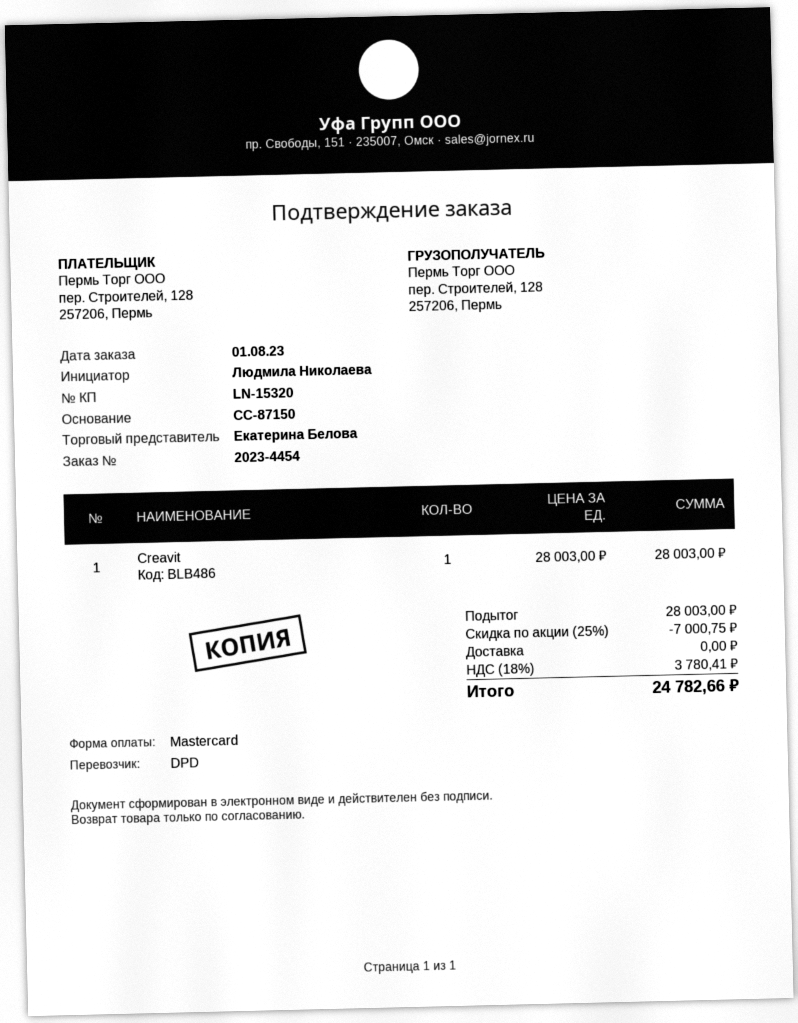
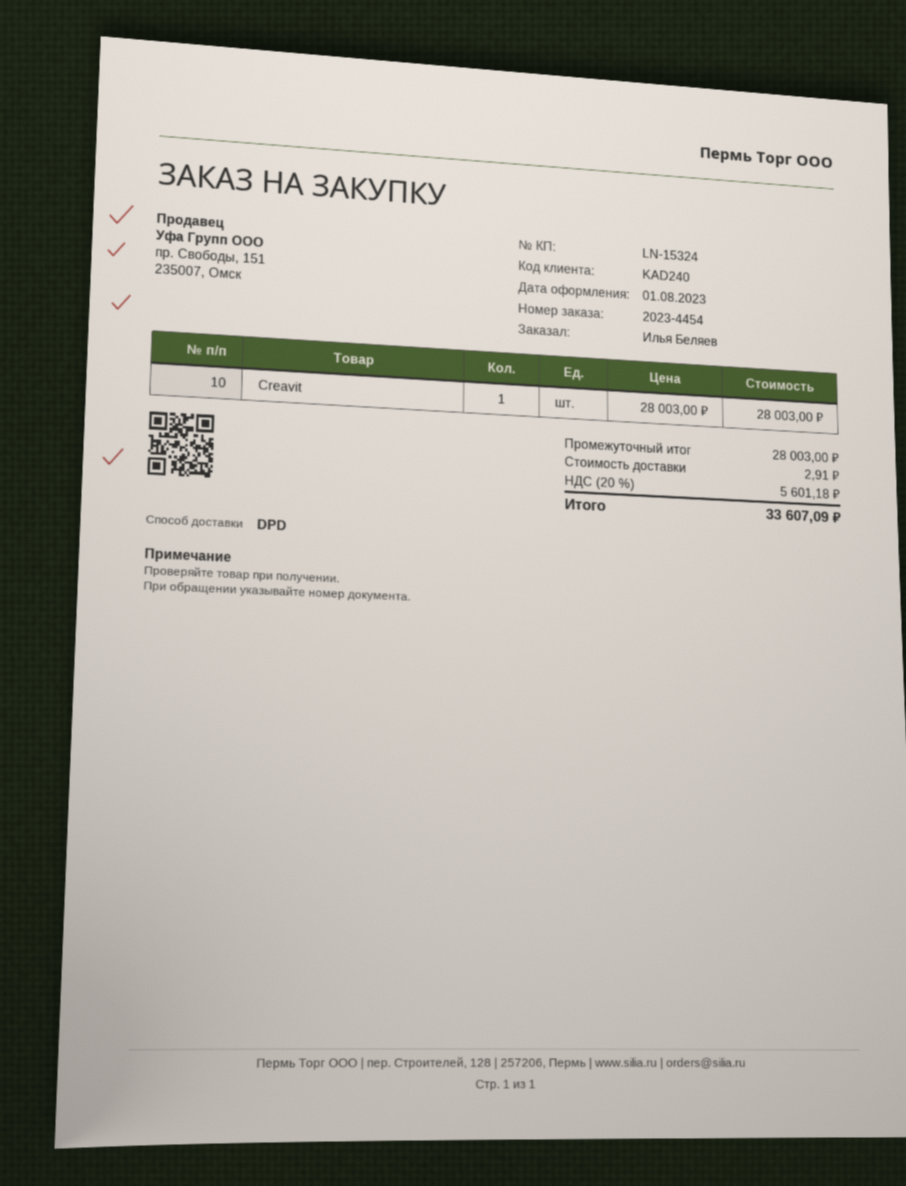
quote number: LN-15320 -> LN-15324
ordered by: Людмила Николаева -> Илья Беляев
discount: 25% = 7000.75 -> none
shipping: 0.00 -> 2.91
tax: 18% = 3780.41 -> 20% = 5601.18
total: 24782.66 -> 33607.09

